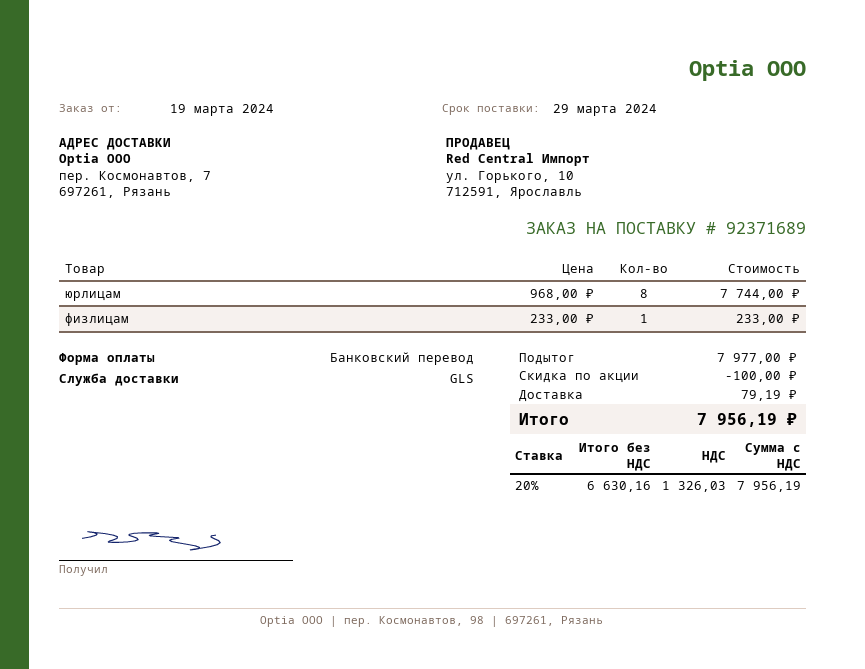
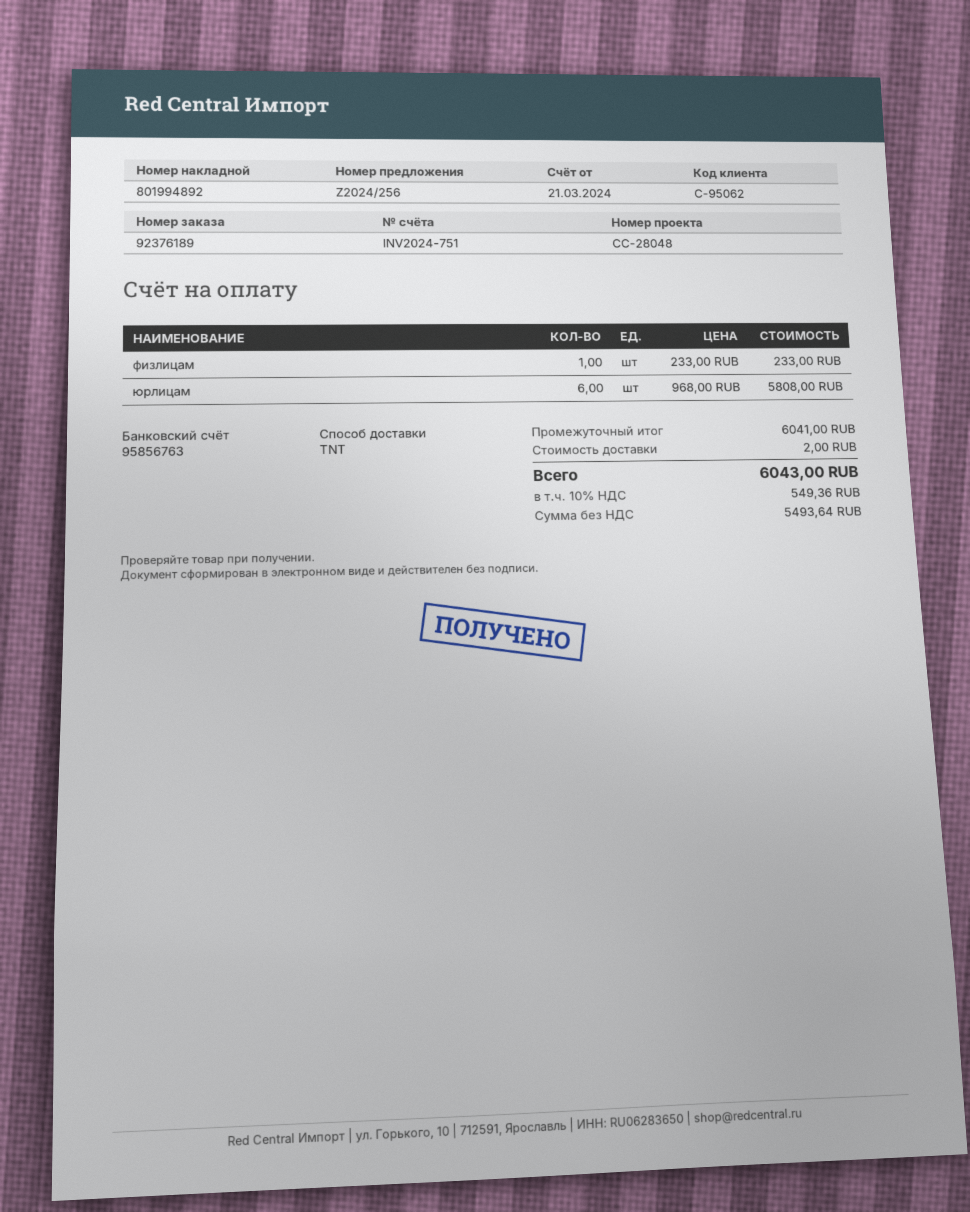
order number: 92371689 -> 92376189
shipping method: GLS -> TNT
юрлицам: 8 x 968.00 = 7744.00 -> 6 x 968.00 = 5808.00
subtotal: 7977.00 -> 6041.00
discount: 100.00 -> none
shipping: 79.19 -> 2.00
net: 6630.16 -> 5493.64
tax: 20% = 1326.03 -> 10% = 549.36
total: 7956.19 -> 6043.00

